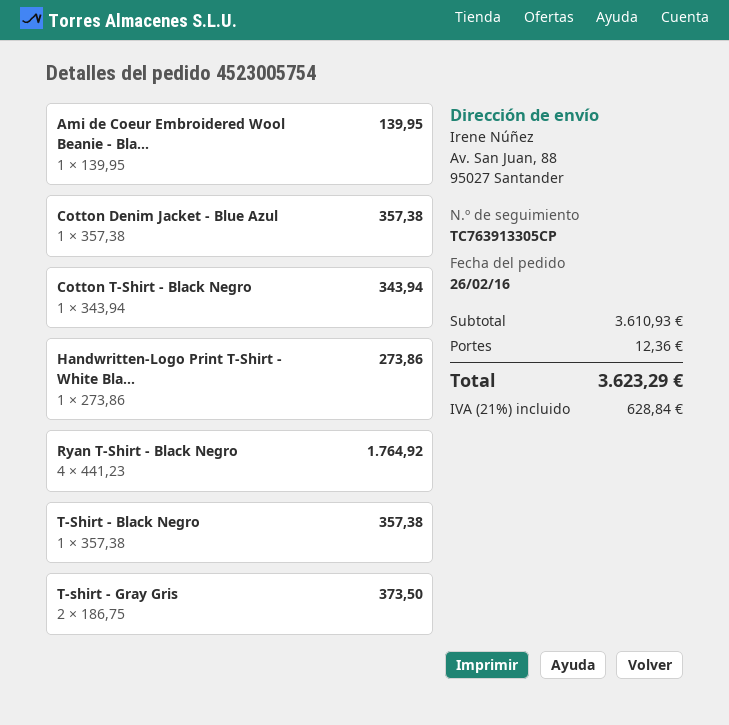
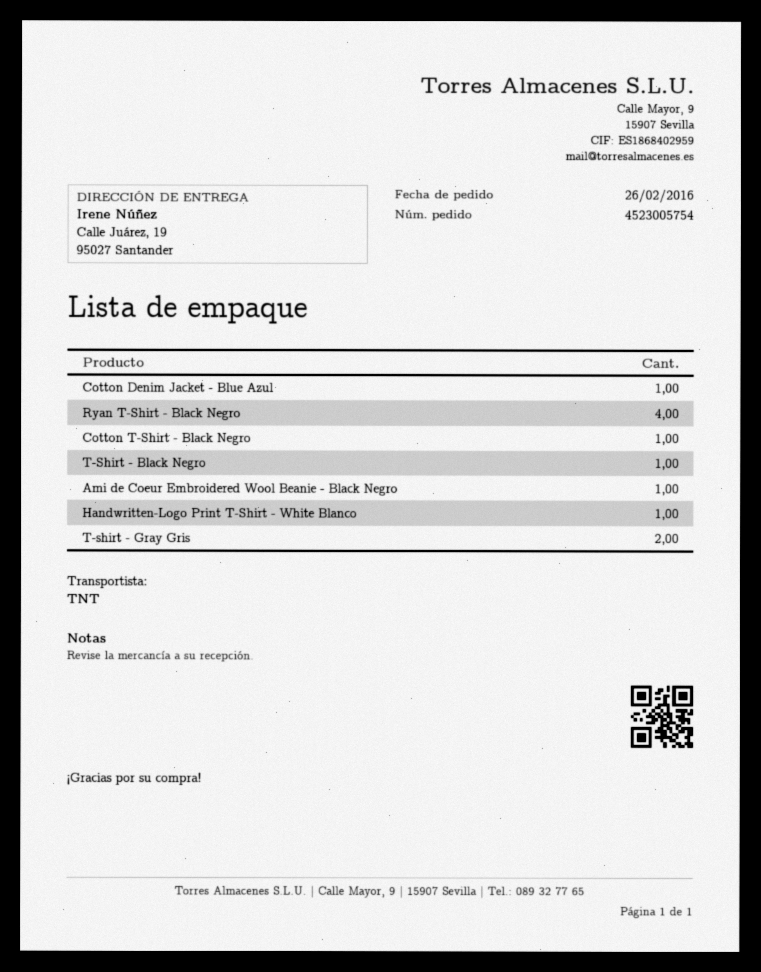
ship to: Av. San Juan, 88, 95027 Santander -> Calle Juárez, 19, 95027 Santander

